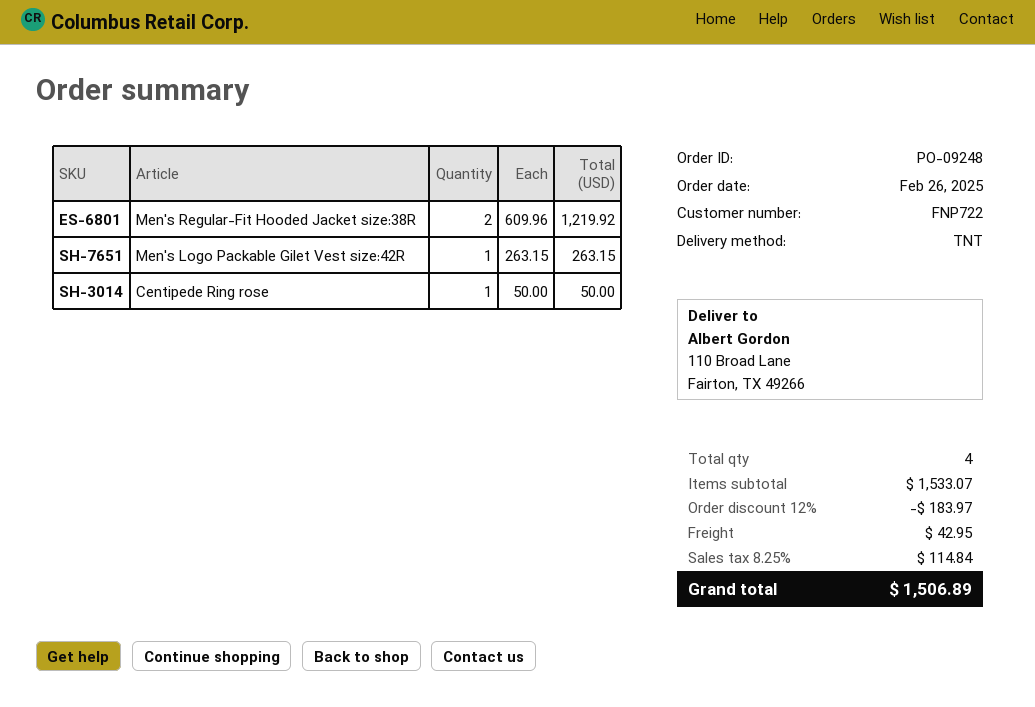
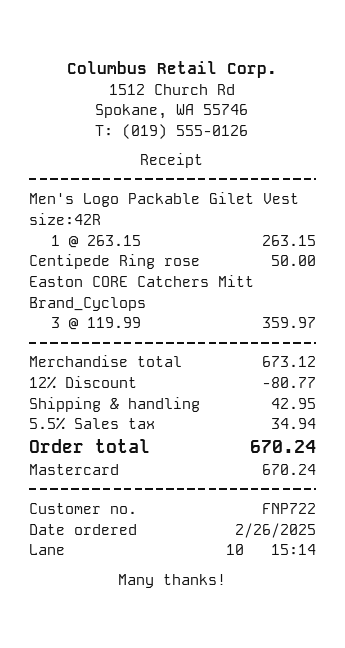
Men's Regular-Fit Hooded Jacket size:38R: 2 x 609.96 = 1219.92 -> none
Easton CORE Catchers Mitt Brand_Cyclops: none -> 3 x 119.99 = 359.97
subtotal: 1533.07 -> 673.12
discount: 12% = 183.97 -> 12% = 80.77
tax: 8.25% = 114.84 -> 5.5% = 34.94
total: 1506.89 -> 670.24

